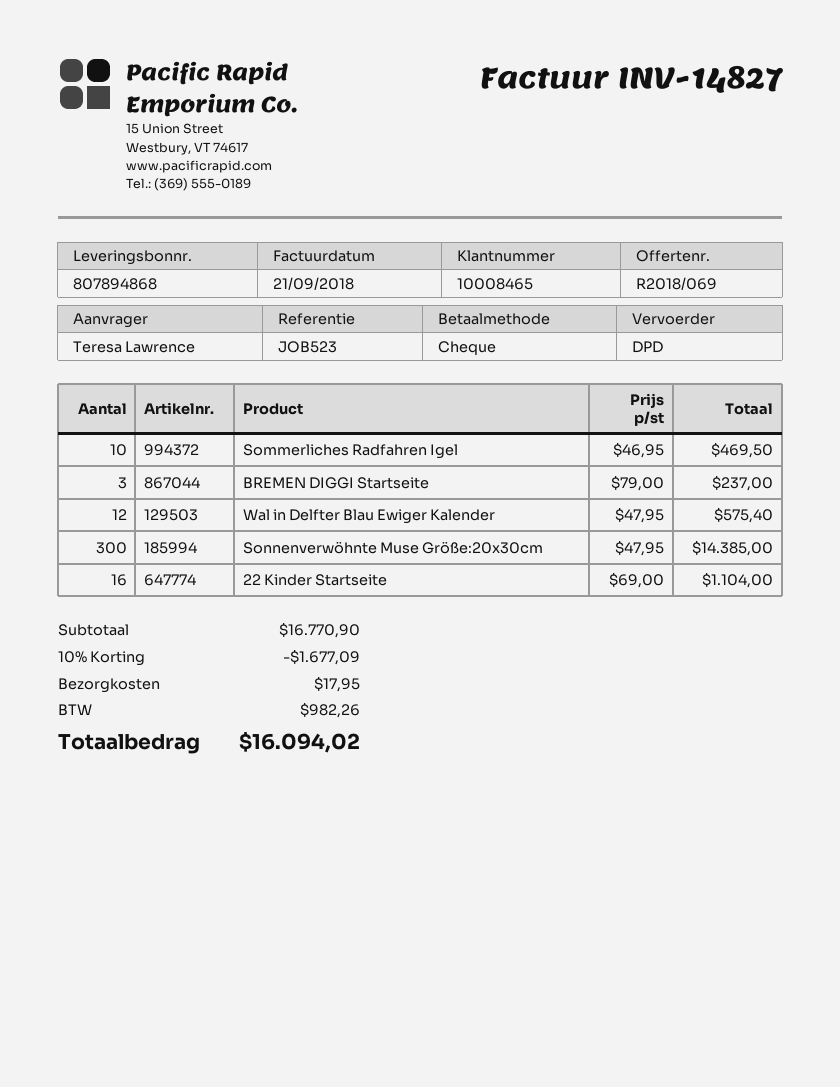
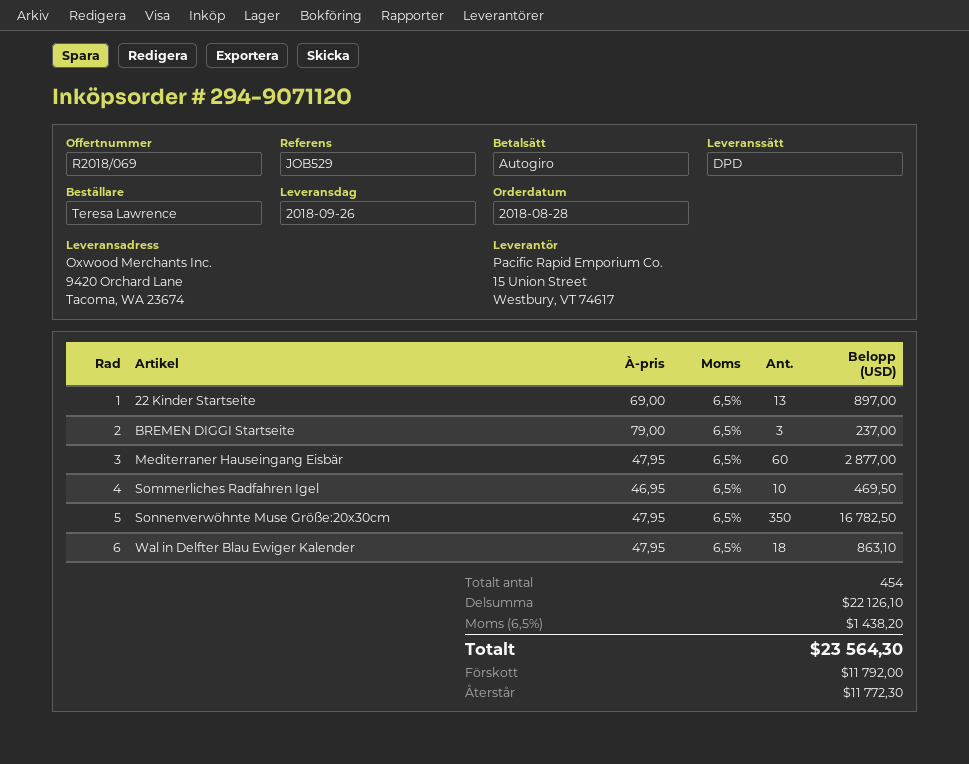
reference: JOB523 -> JOB529
payment method: cheque -> direct debit
Wal in Delfter Blau Ewiger Kalender: 12 x 47.95 = 575.40 -> 18 x 47.95 = 863.10
Sonnenverwöhnte Muse Größe:20x30cm: 300 x 47.95 = 14385.00 -> 350 x 47.95 = 16782.50
22 Kinder Startseite: 16 x 69.00 = 1104.00 -> 13 x 69.00 = 897.00
Mediterraner Hauseingang Eisbär: none -> 60 x 47.95 = 2877.00
subtotal: 16770.90 -> 22126.10
discount: 10% = 1677.09 -> none
shipping: 17.95 -> none
tax: 982.26 -> 1438.20
total: 16094.02 -> 23564.30

